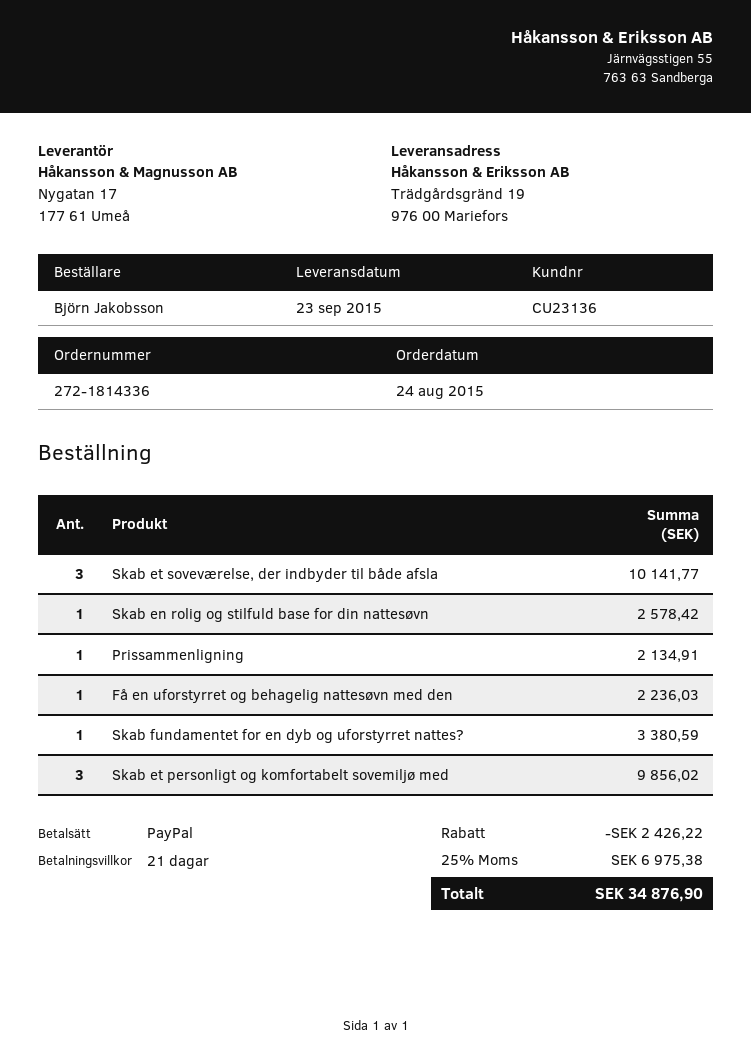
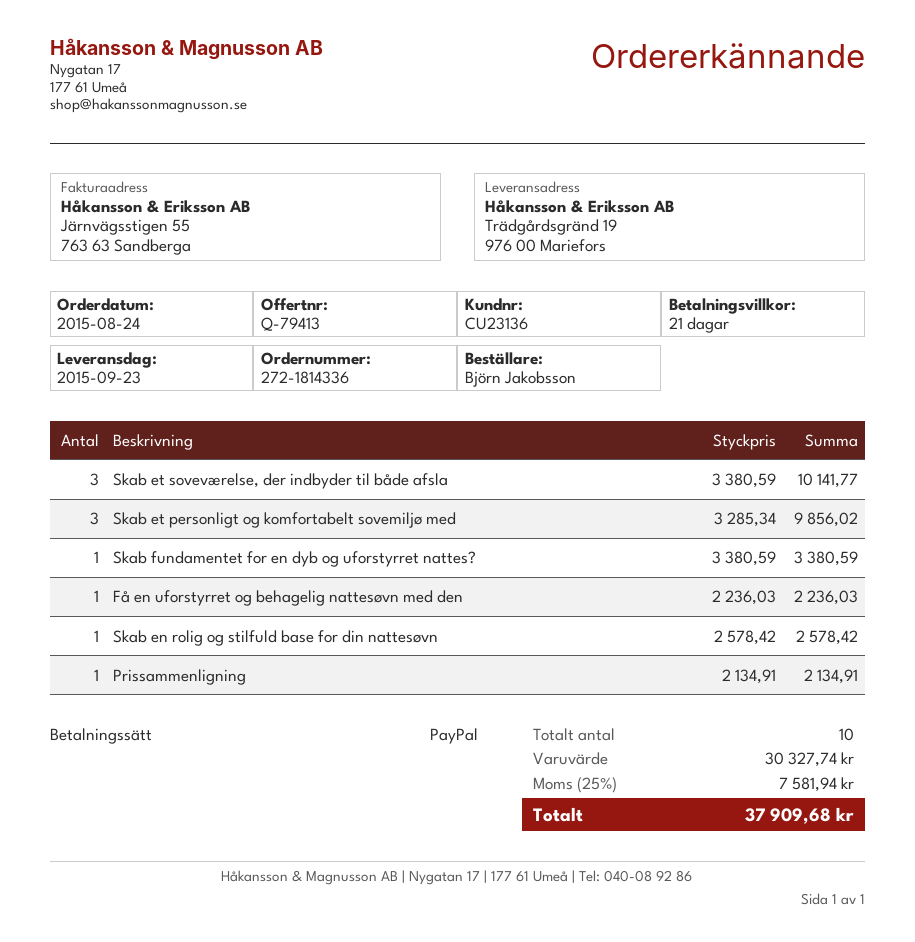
discount: 2426.22 -> none
tax: 25% = 6975.38 -> 25% = 7581.94
total: 34876.90 -> 37909.68

